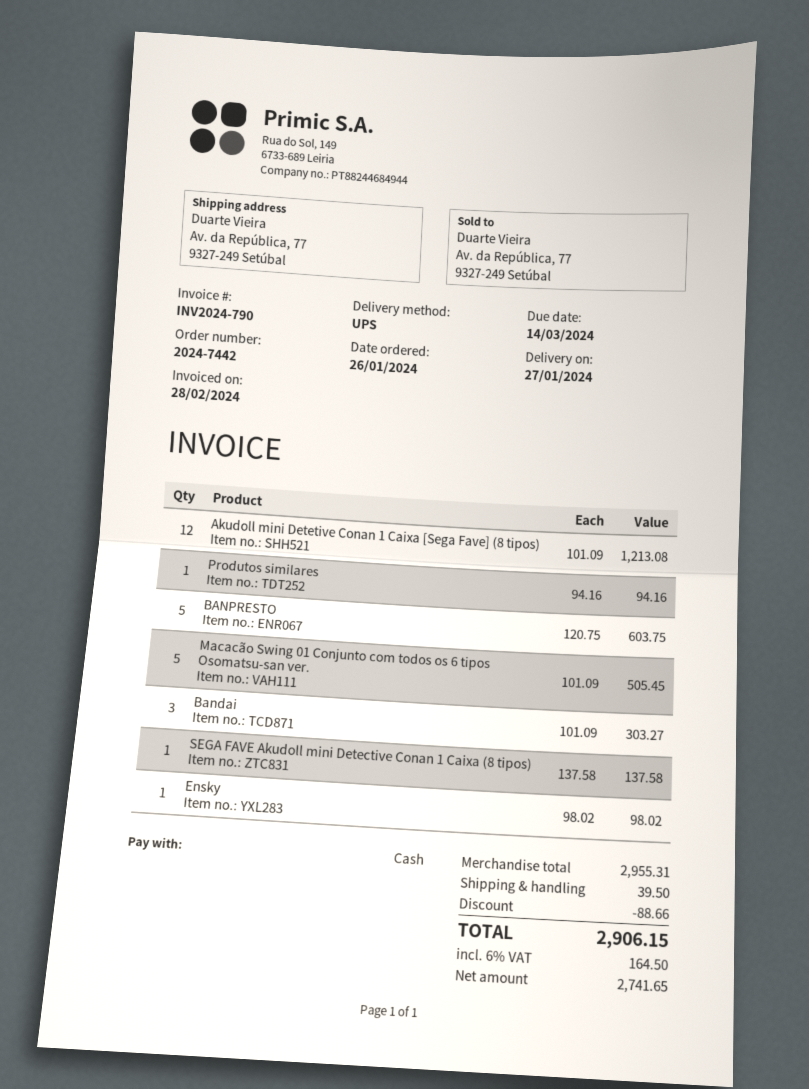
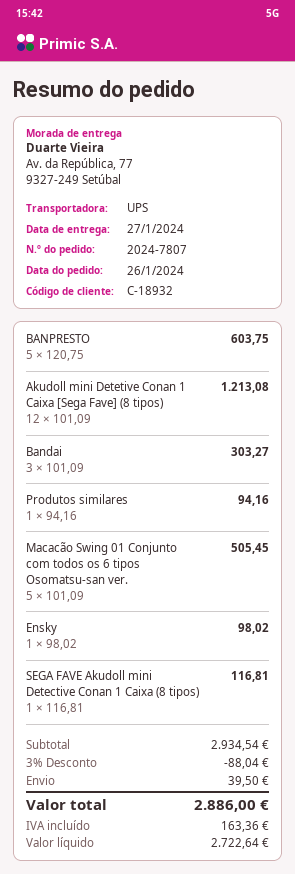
order number: 2024-7442 -> 2024-7807
SEGA FAVE Akudoll mini Detective Conan 1 Caixa (8 tipos): 1 x 137.58 = 137.58 -> 1 x 116.81 = 116.81
subtotal: 2955.31 -> 2934.54
discount: 88.66 -> 88.04
net: 2741.65 -> 2722.64
tax: 164.50 -> 163.36
total: 2906.15 -> 2886.00

